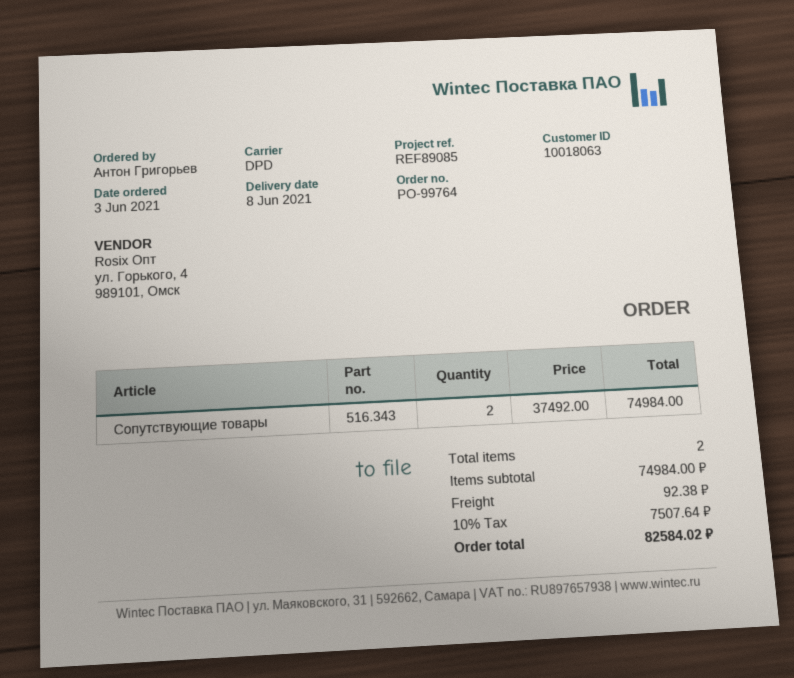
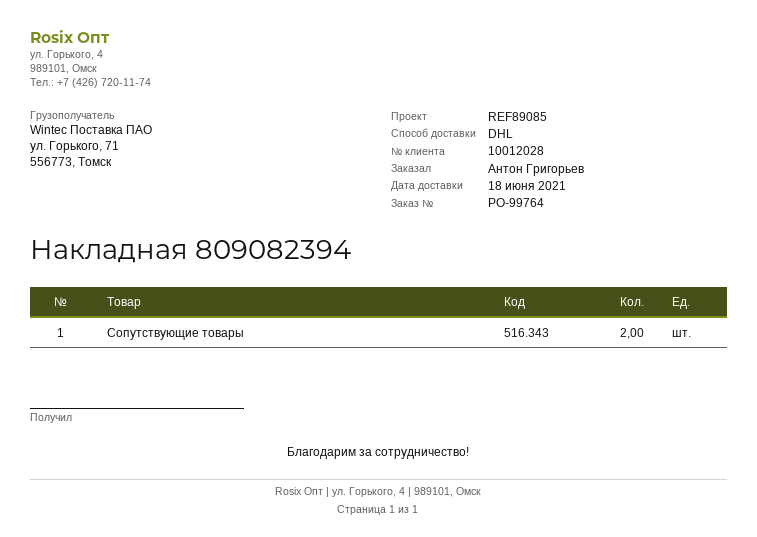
delivery date: 2021-06-08 -> 2021-06-18
customer number: 10018063 -> 10012028
shipping method: DPD -> DHL

